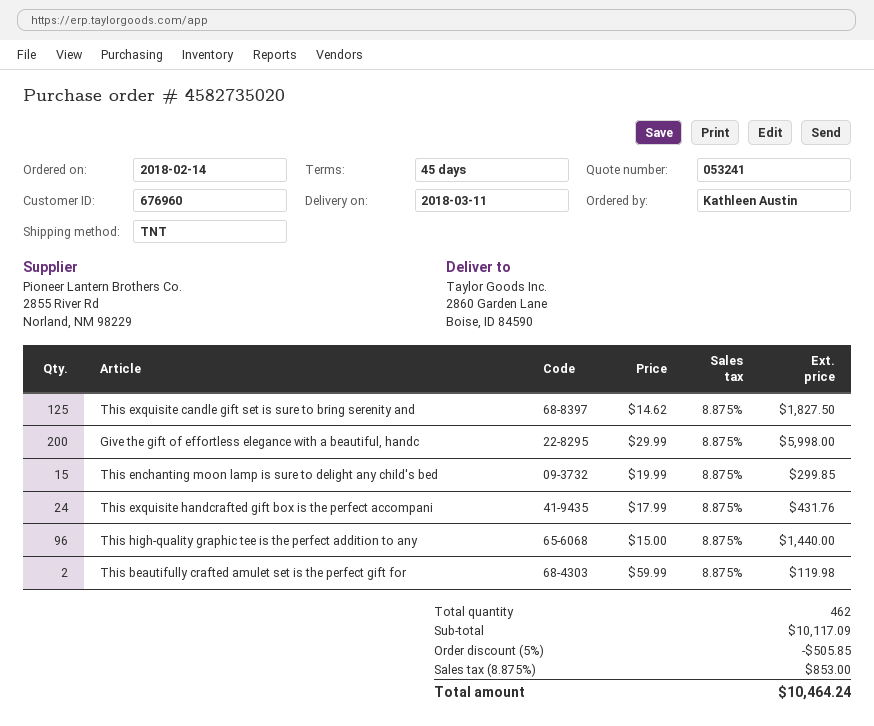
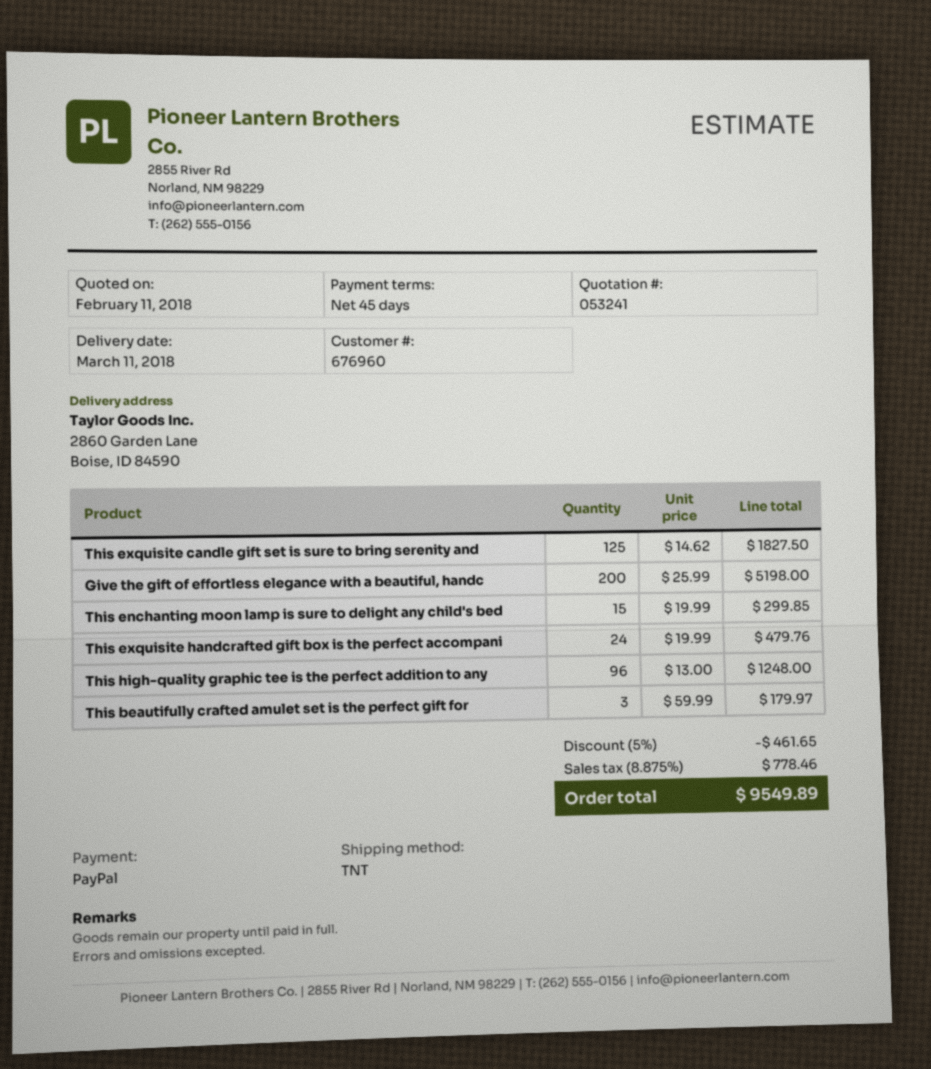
Give the gift of effortless elegance with a beautiful, handc: 200 x 29.99 = 5998.00 -> 200 x 25.99 = 5198.00
This exquisite handcrafted gift box is the perfect accompani: 24 x 17.99 = 431.76 -> 24 x 19.99 = 479.76
This high-quality graphic tee is the perfect addition to any: 96 x 15.00 = 1440.00 -> 96 x 13.00 = 1248.00
This beautifully crafted amulet set is the perfect gift for: 2 x 59.99 = 119.98 -> 3 x 59.99 = 179.97
discount: 5% = 505.85 -> 5% = 461.65
tax: 8.875% = 853.00 -> 8.875% = 778.46
total: 10464.24 -> 9549.89

